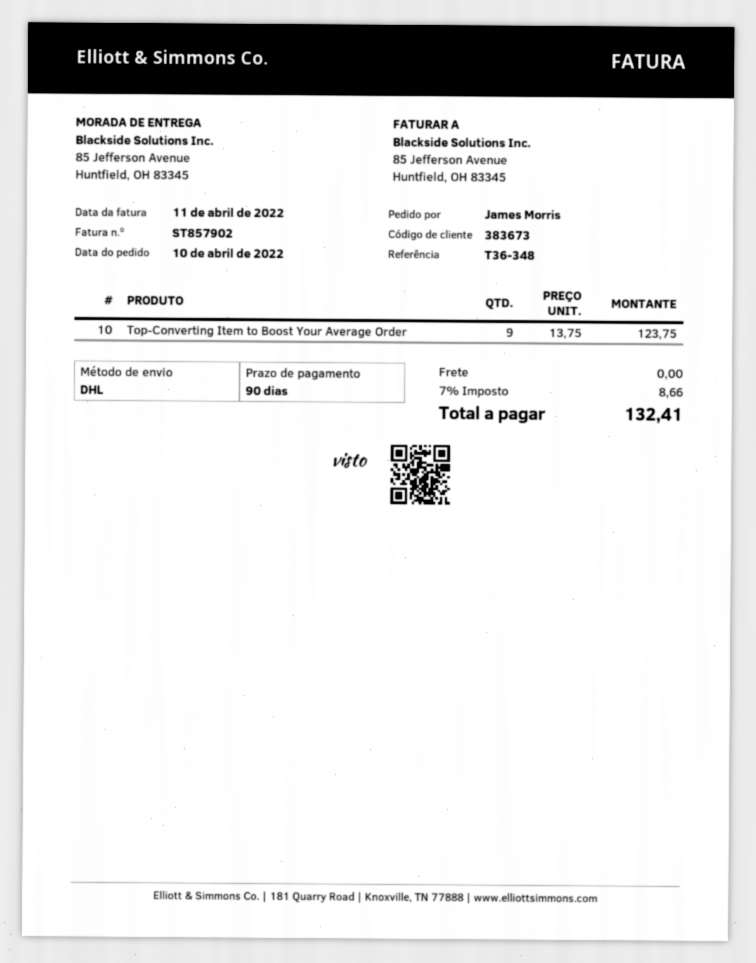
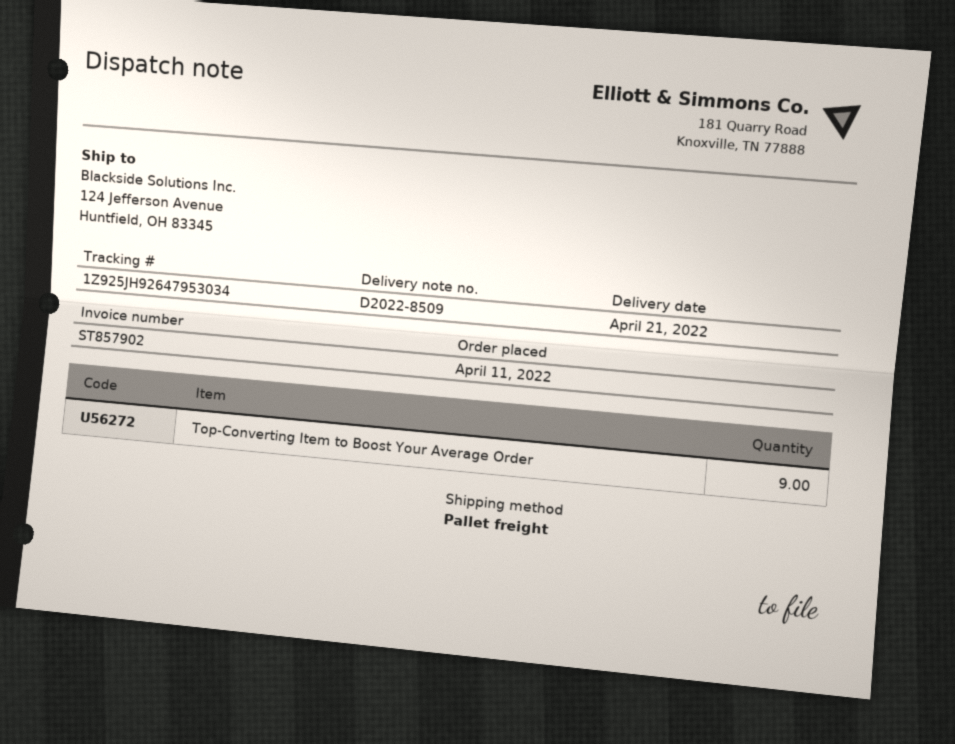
order date: 2022-04-10 -> 2022-04-11
shipping method: DHL -> pallet freight
ship to: 85 Jefferson Avenue, Huntfield, OH 83345 -> 124 Jefferson Avenue, Huntfield, OH 83345

